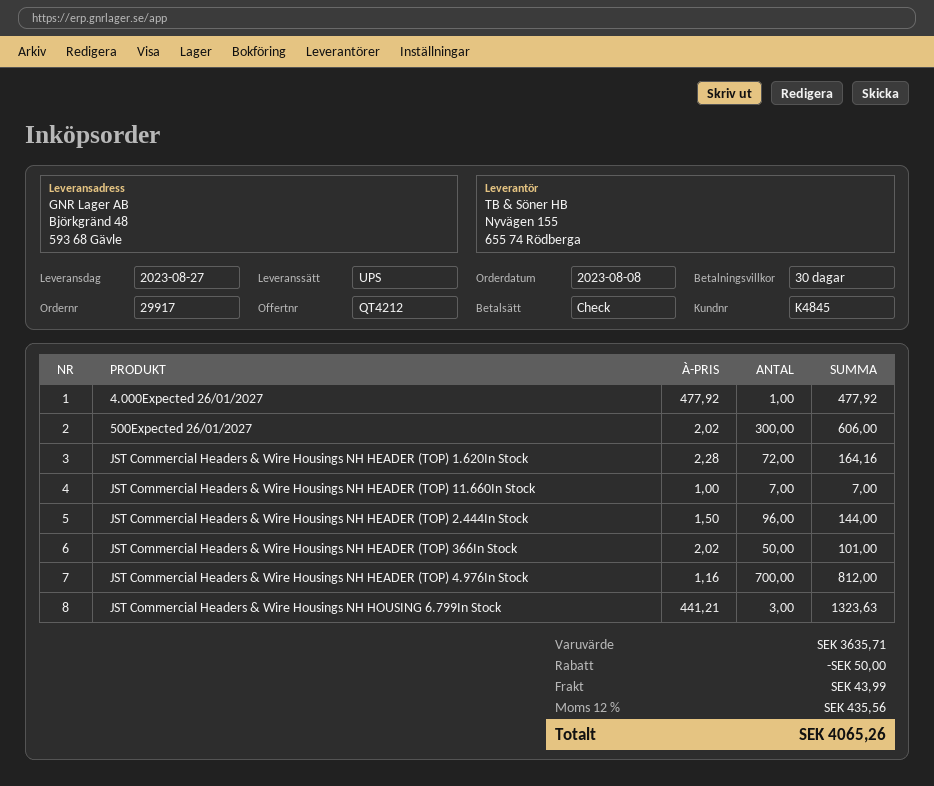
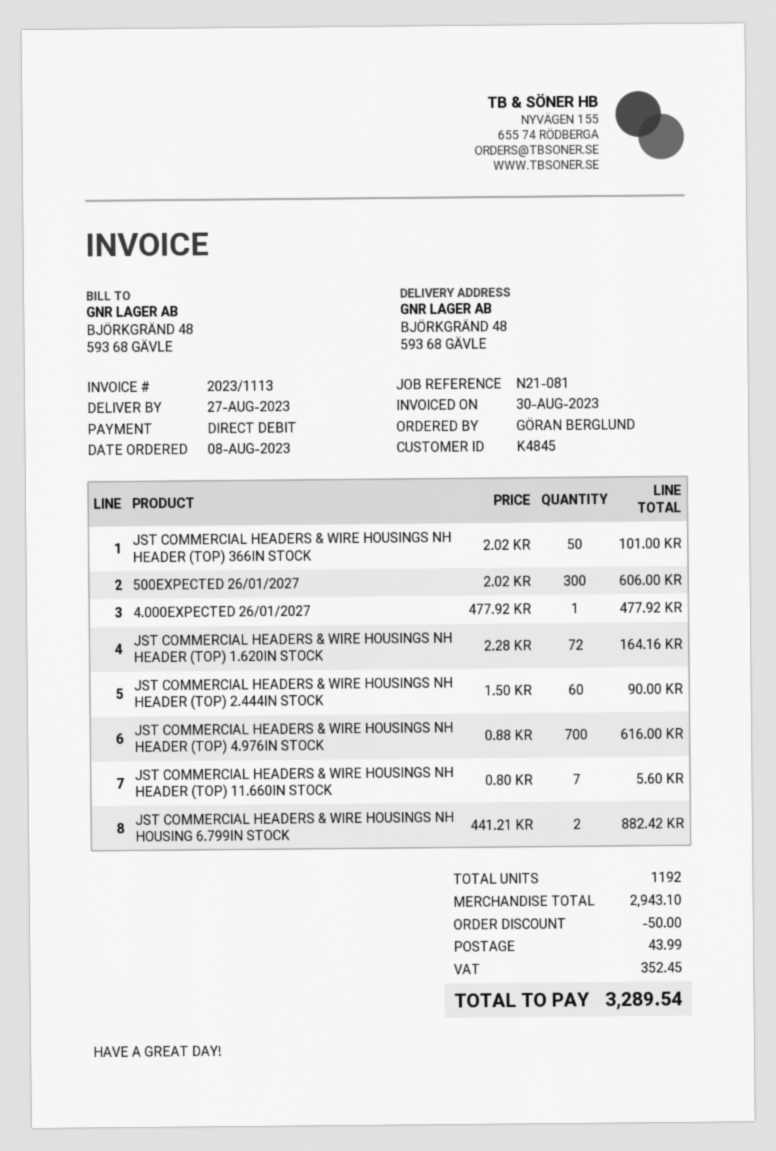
payment method: cheque -> direct debit
JST Commercial Headers & Wire Housings NH HEADER (TOP) 11.660In Stock: 7 x 1.00 = 7.00 -> 7 x 0.80 = 5.60
JST Commercial Headers & Wire Housings NH HEADER (TOP) 2.444In Stock: 96 x 1.50 = 144.00 -> 60 x 1.50 = 90.00
JST Commercial Headers & Wire Housings NH HEADER (TOP) 4.976In Stock: 700 x 1.16 = 812.00 -> 700 x 0.88 = 616.00
JST Commercial Headers & Wire Housings NH HOUSING 6.799In Stock: 3 x 441.21 = 1323.63 -> 2 x 441.21 = 882.42
subtotal: 3635.71 -> 2943.10
tax: 435.56 -> 352.45
total: 4065.26 -> 3289.54

